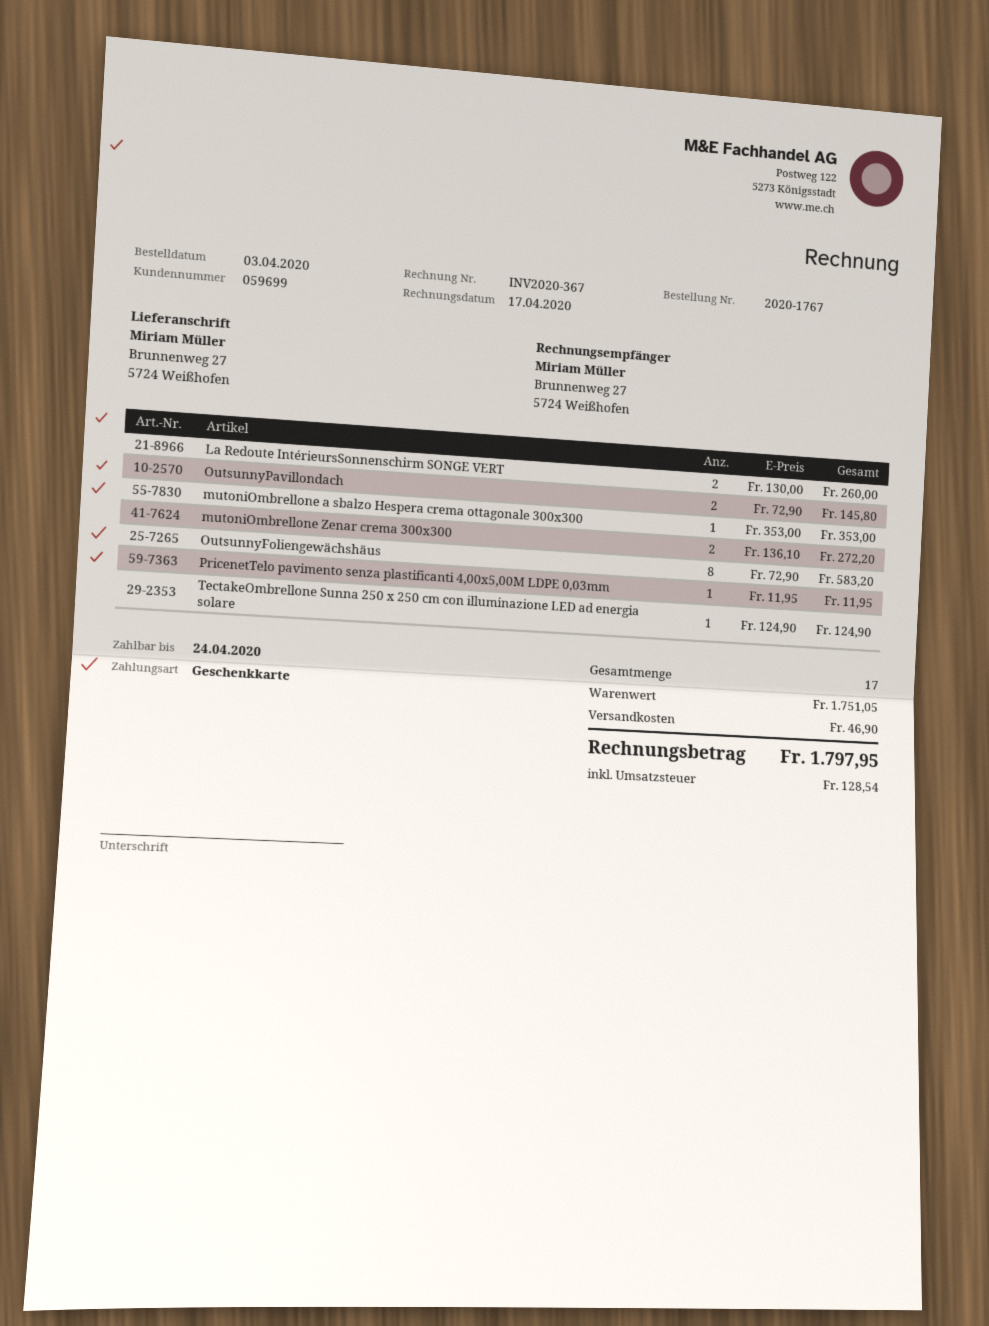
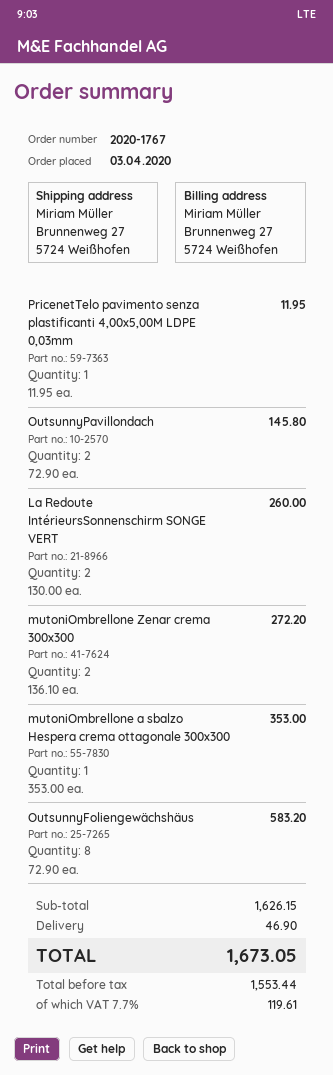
TectakeOmbrellone Sunna 250 x 250 cm con illuminazione LED ad energia solare: 1 x 124.90 = 124.90 -> none
subtotal: 1751.05 -> 1626.15
tax: 128.54 -> 119.61
total: 1797.95 -> 1673.05

